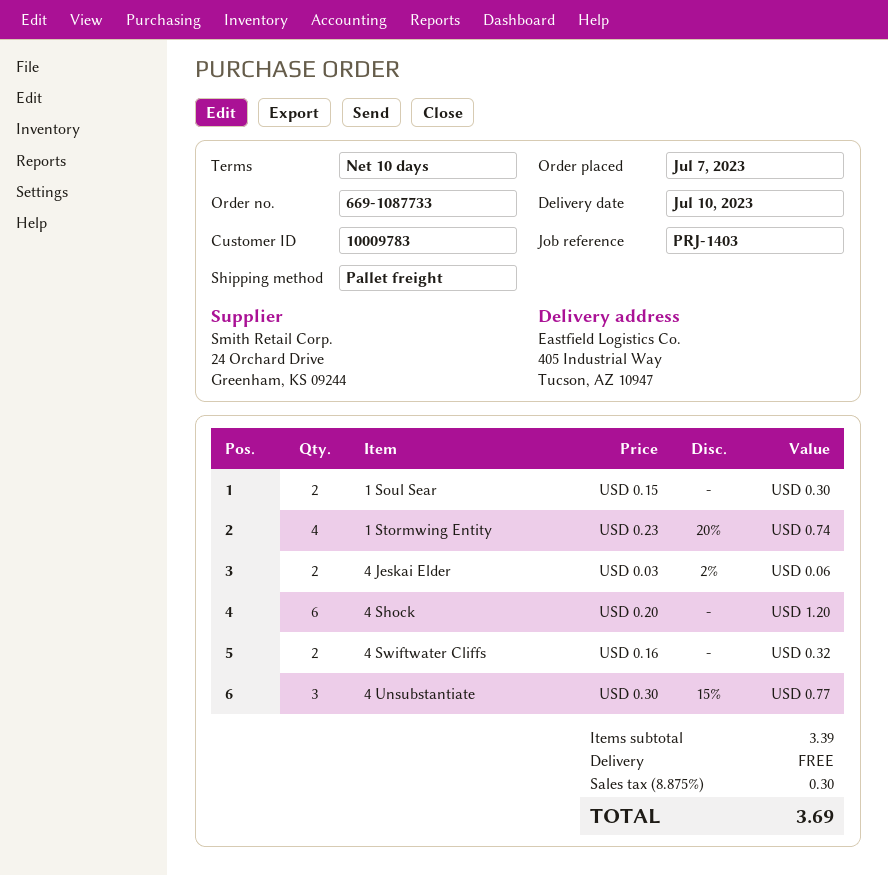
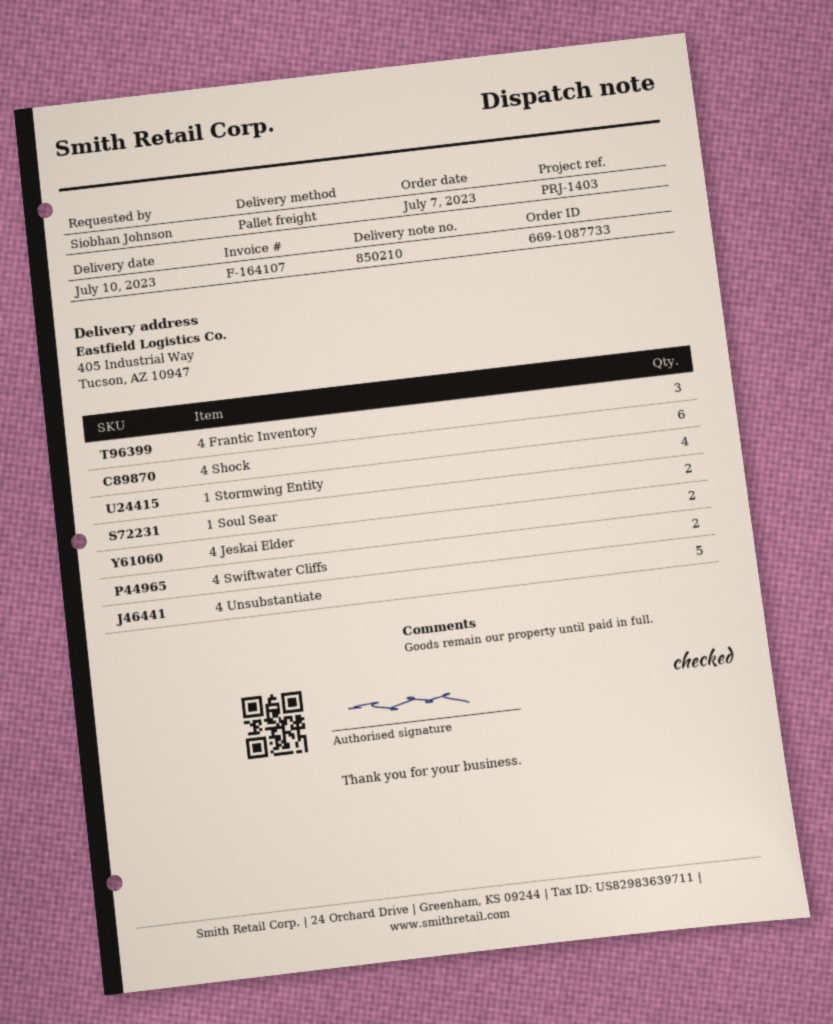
4 Unsubstantiate: 3 -> 5
4 Frantic Inventory: none -> 3

